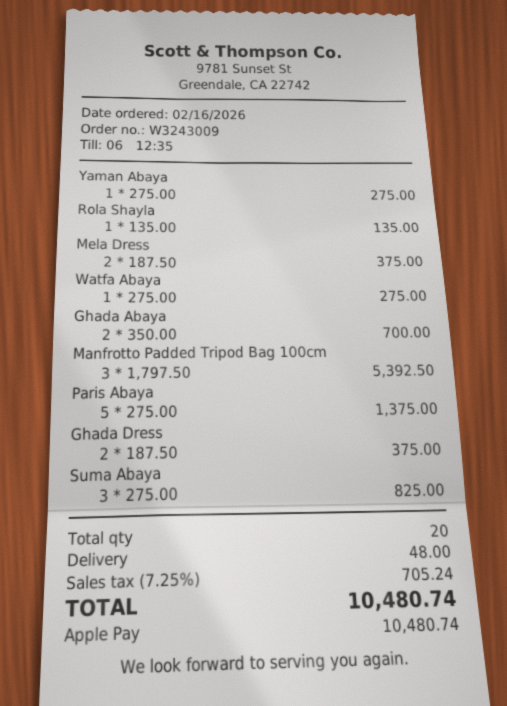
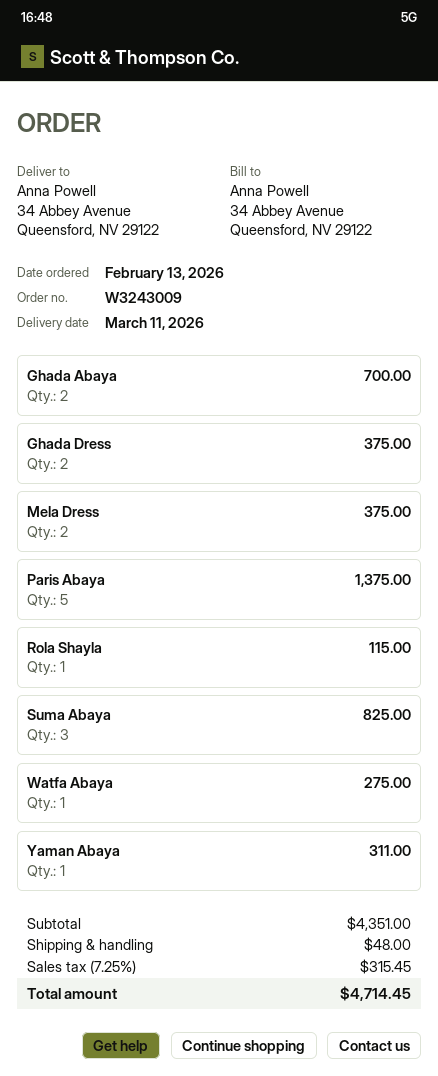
order date: 2026-02-16 -> 2026-02-13
Yaman Abaya: 1 for 275.00 -> 1 for 311.00
Rola Shayla: 1 for 135.00 -> 1 for 115.00
Manfrotto Padded Tripod Bag 100cm: 3 for 5392.50 -> none
tax: 7.25% = 705.24 -> 7.25% = 315.45
total: 10480.74 -> 4714.45

